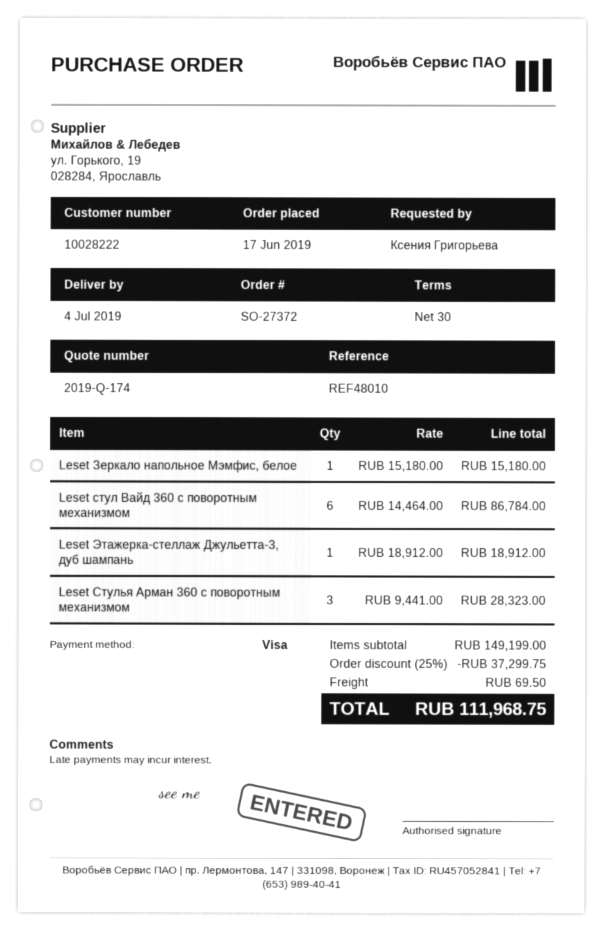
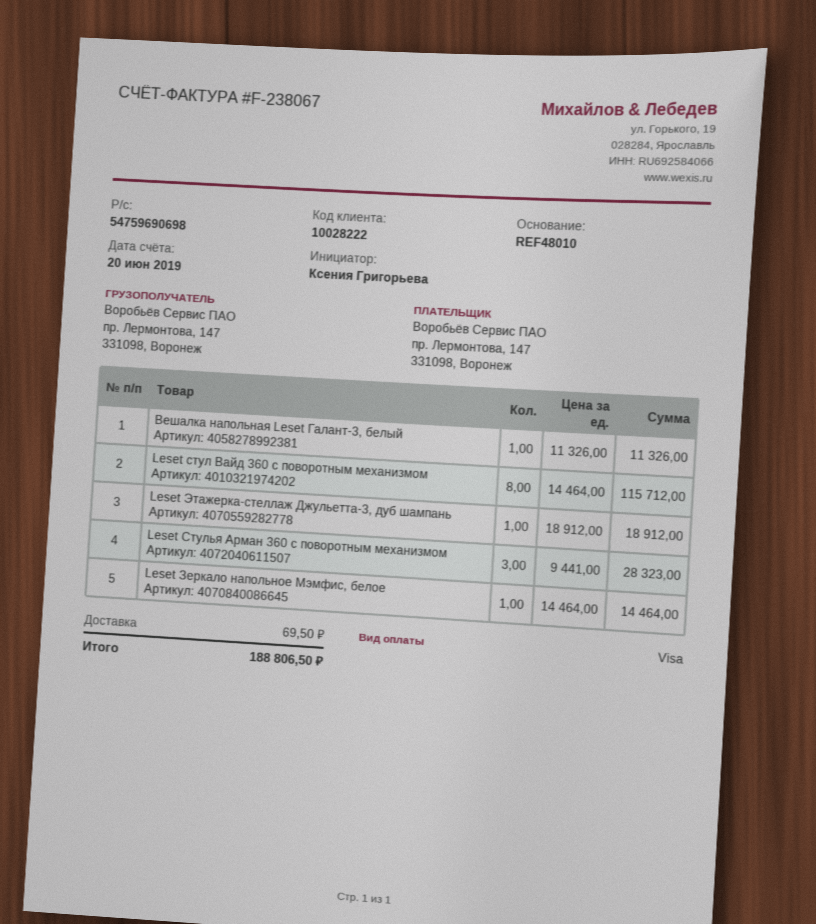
Leset Зеркало напольное Мэмфис, белое: 1 x 15180.00 = 15180.00 -> 1 x 14464.00 = 14464.00
Leset стул Вайд 360 с поворотным механизмом: 6 x 14464.00 = 86784.00 -> 8 x 14464.00 = 115712.00
Вешалка напольная Leset Галант-3, белый: none -> 1 x 11326.00 = 11326.00
discount: 25% = 37299.75 -> none
total: 111968.75 -> 188806.50

